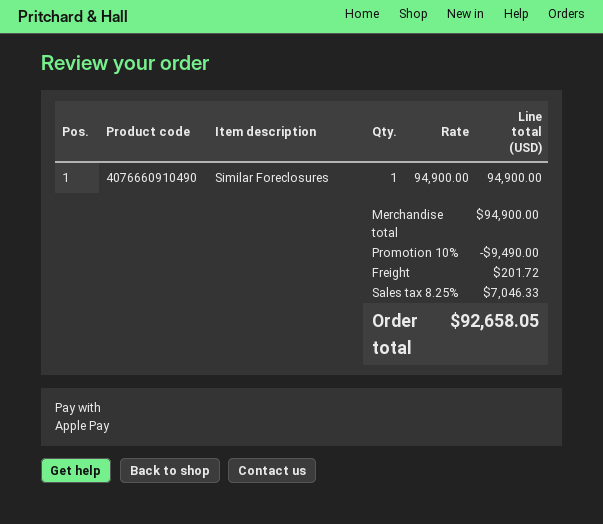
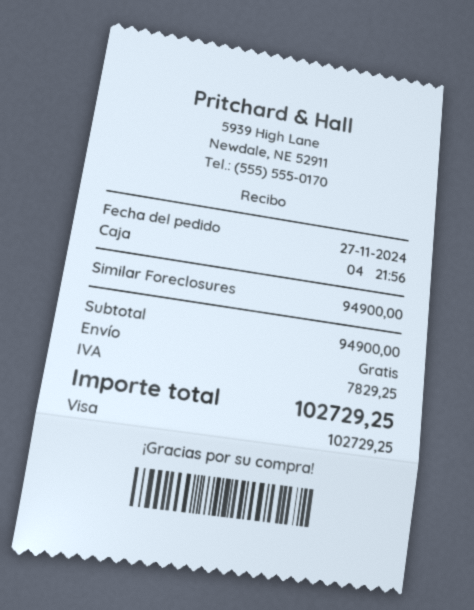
payment method: Apple Pay -> Visa
discount: 10% = 9490.00 -> none
shipping: 201.72 -> 0.00
tax: 7046.33 -> 7829.25
total: 92658.05 -> 102729.25

